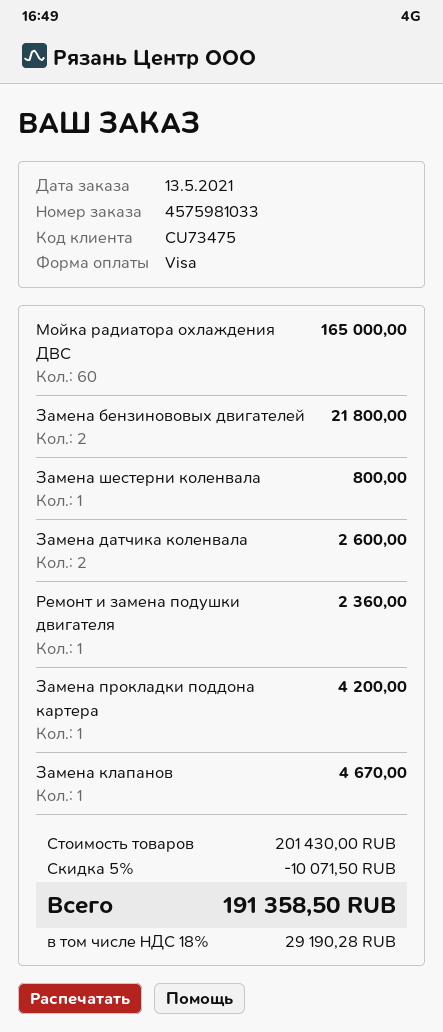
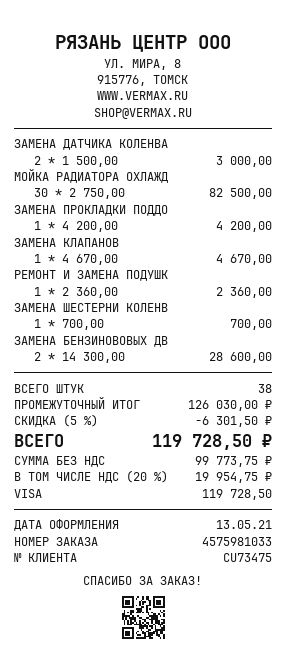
Мойка радиатора охлаждения ДВС: 60 for 165000.00 -> 30 for 82500.00
Замена бензинововых двигателей: 2 for 21800.00 -> 2 for 28600.00
Замена шестерни коленвала: 1 for 800.00 -> 1 for 700.00
Замена датчика коленвала: 2 for 2600.00 -> 2 for 3000.00
subtotal: 201430.00 -> 126030.00
discount: 5% = 10071.50 -> 5% = 6301.50
tax: 18% = 29190.28 -> 20% = 19954.75
total: 191358.50 -> 119728.50

